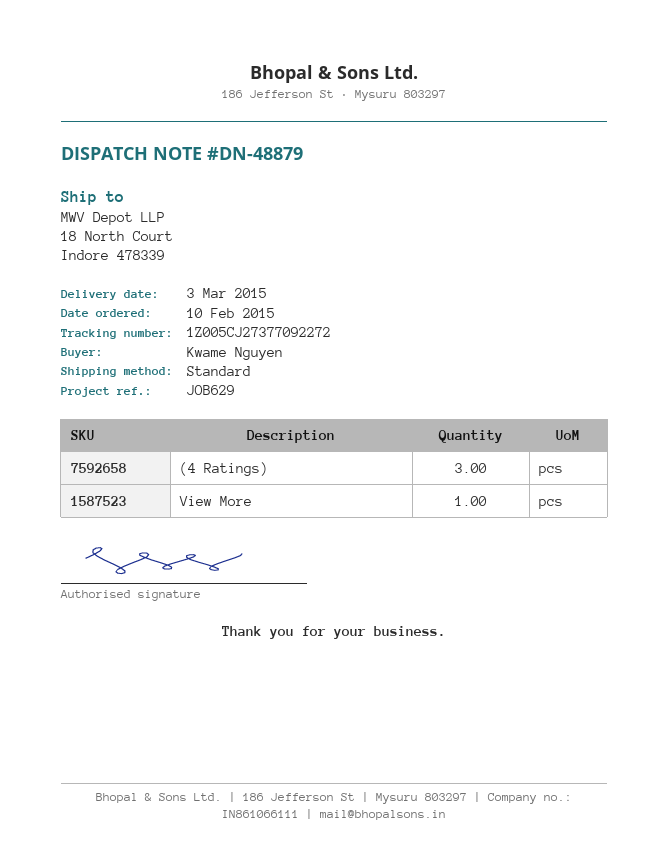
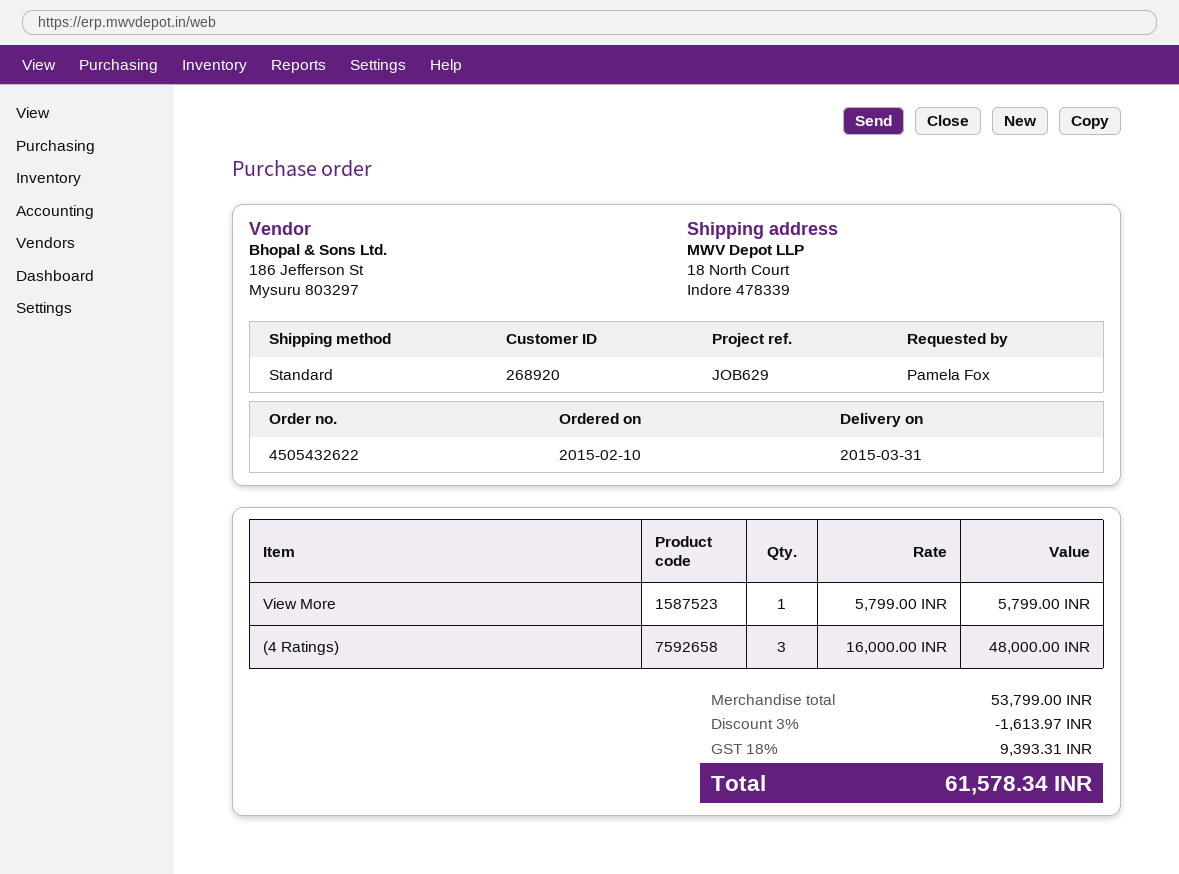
delivery date: 2015-03-03 -> 2015-03-31
ordered by: Kwame Nguyen -> Pamela Fox

